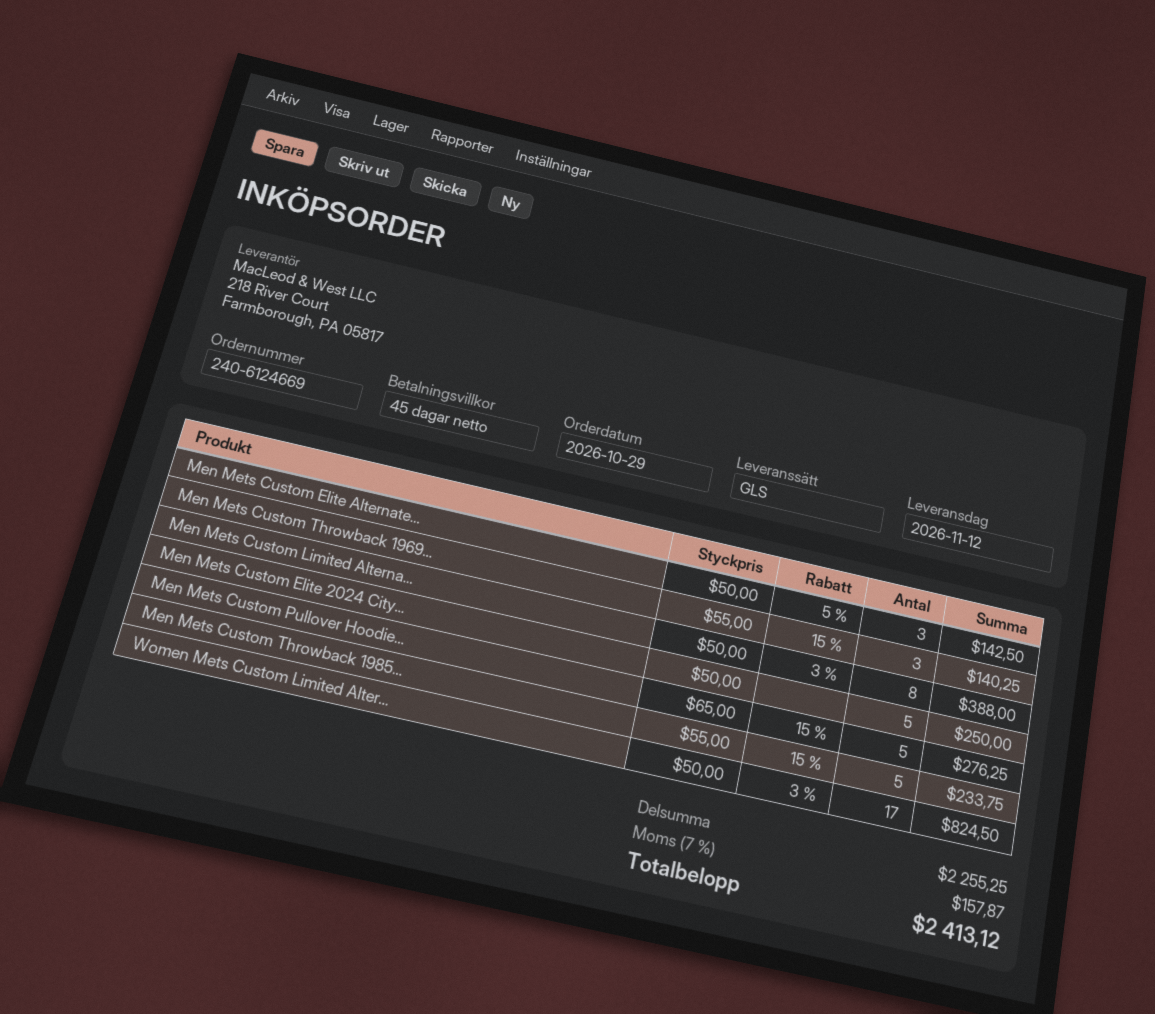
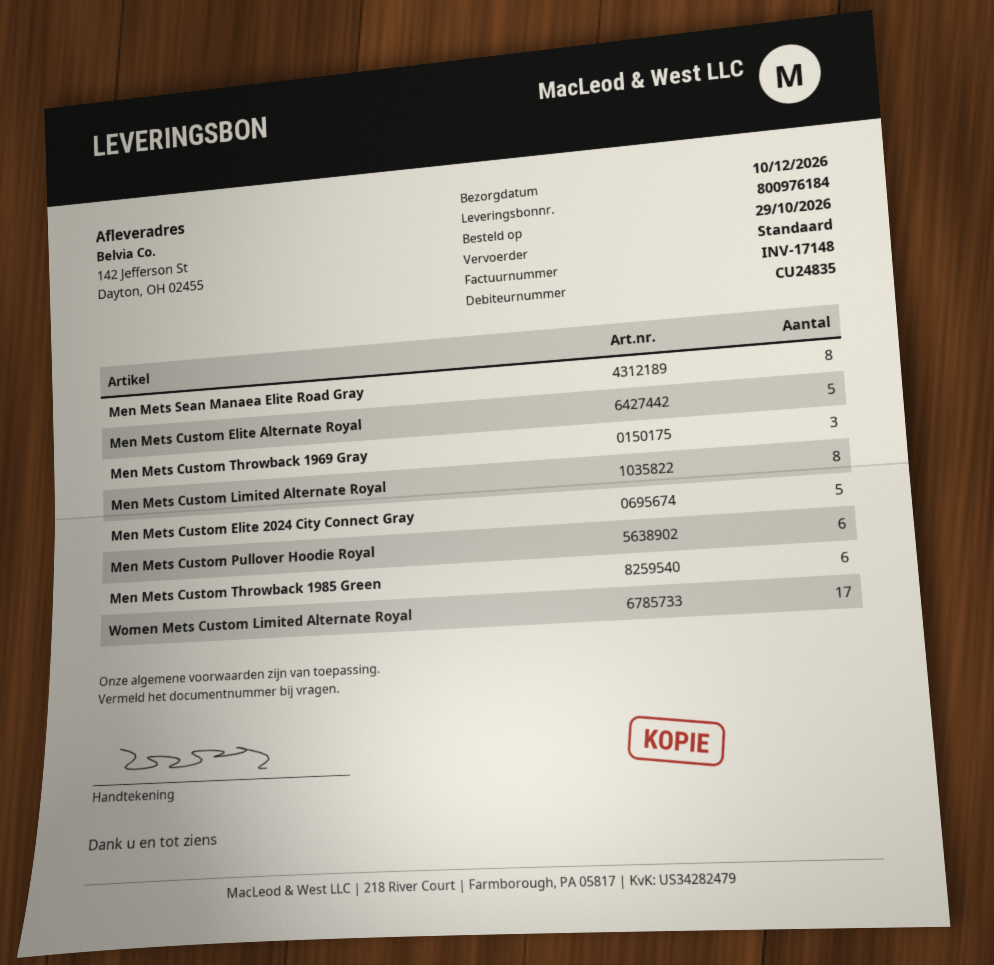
delivery date: 2026-11-12 -> 2026-12-10
shipping method: GLS -> standard
Men Mets Custom Elite Alternate...: 3 -> 5
Men Mets Custom Pullover Hoodie...: 5 -> 6
Men Mets Custom Throwback 1985...: 5 -> 6
Men Mets Sean Manaea Elite Road Gray: none -> 8

